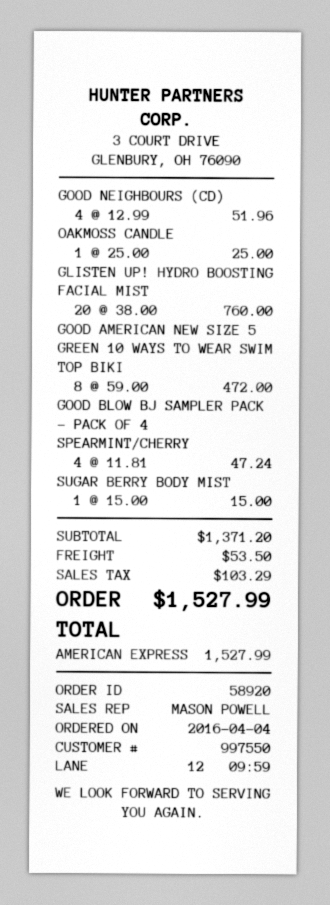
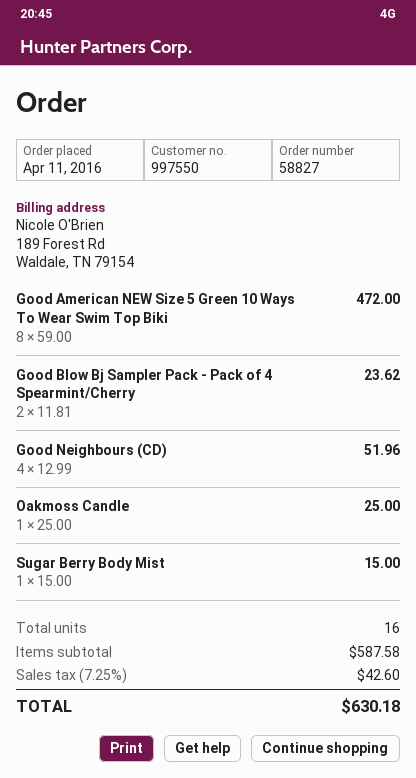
order number: 58920 -> 58827
order date: 2016-04-04 -> 2016-04-11
GLISTEN UP! HYDRO BOOSTING FACIAL MIST: 20 x 38.00 = 760.00 -> none
GOOD BLOW BJ SAMPLER PACK - PACK OF 4 SPEARMINT/CHERRY: 4 x 11.81 = 47.24 -> 2 x 11.81 = 23.62
subtotal: 1371.20 -> 587.58
shipping: 53.50 -> none
tax: 103.29 -> 42.60
total: 1527.99 -> 630.18

